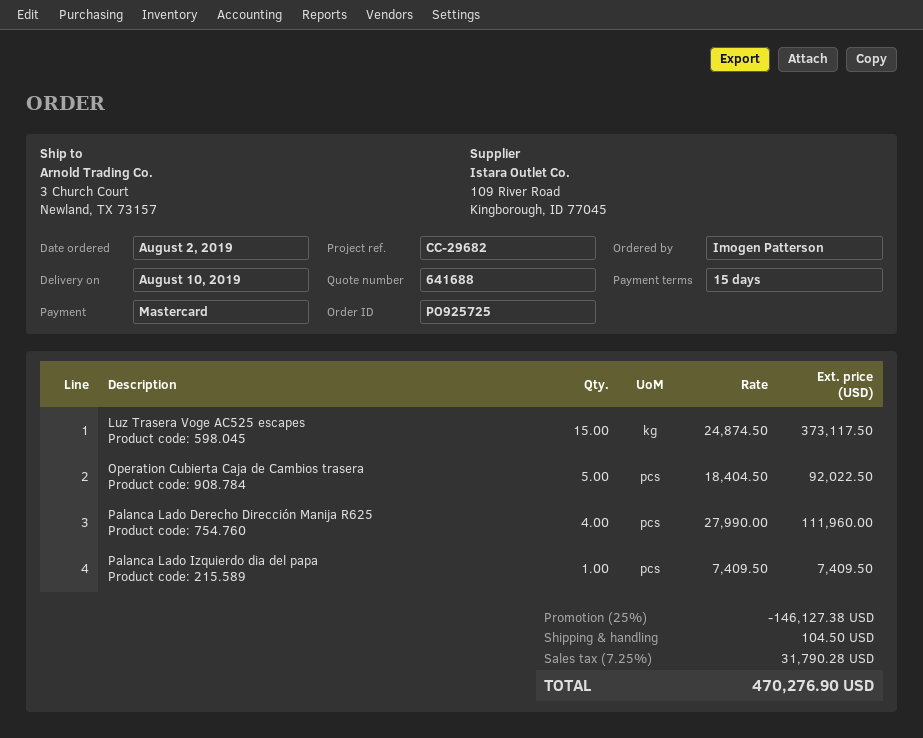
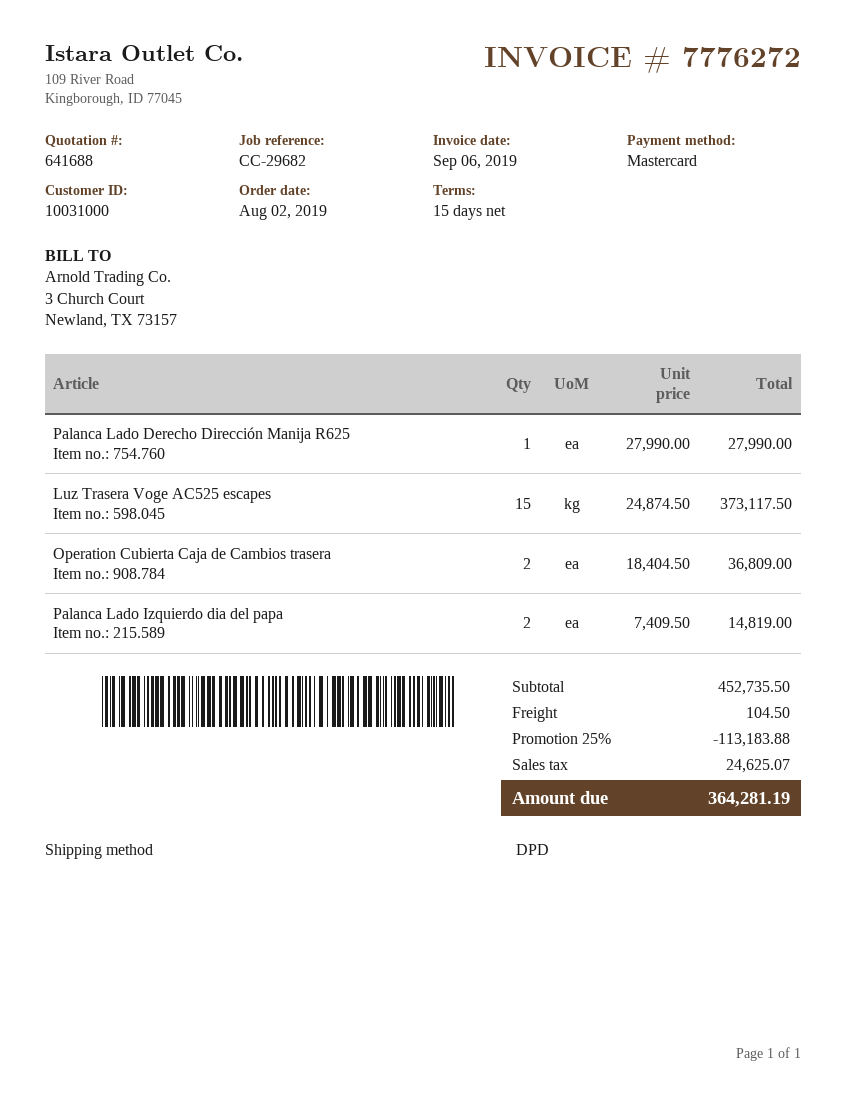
Operation Cubierta Caja de Cambios trasera: 5 x 18404.50 = 92022.50 -> 2 x 18404.50 = 36809.00
Palanca Lado Derecho Dirección Manija R625: 4 x 27990.00 = 111960.00 -> 1 x 27990.00 = 27990.00
Palanca Lado Izquierdo dia del papa: 1 x 7409.50 = 7409.50 -> 2 x 7409.50 = 14819.00
discount: 25% = 146127.38 -> 25% = 113183.88
tax: 31790.28 -> 24625.07
total: 470276.90 -> 364281.19

